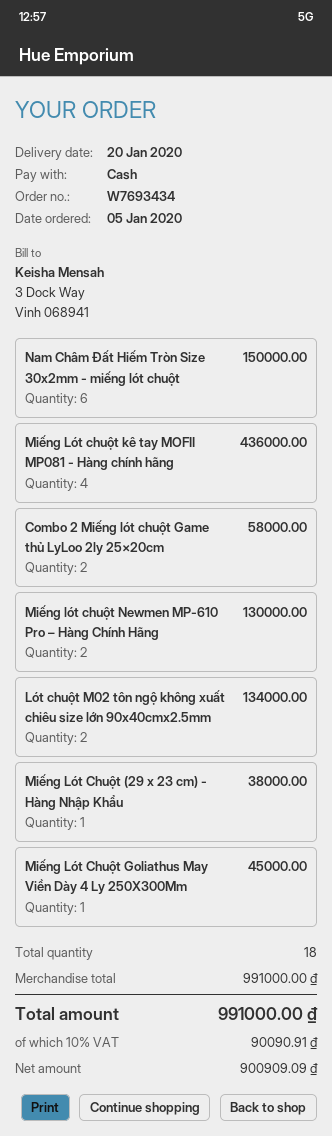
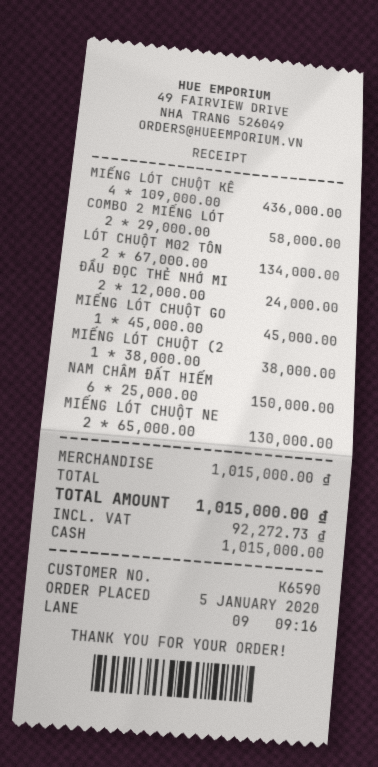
ĐẦU ĐỌC THẺ NHỚ MI: none -> 2 for 24000.00
subtotal: 991000.00 -> 1015000.00
tax: 90090.91 -> 92272.73
total: 991000.00 -> 1015000.00

